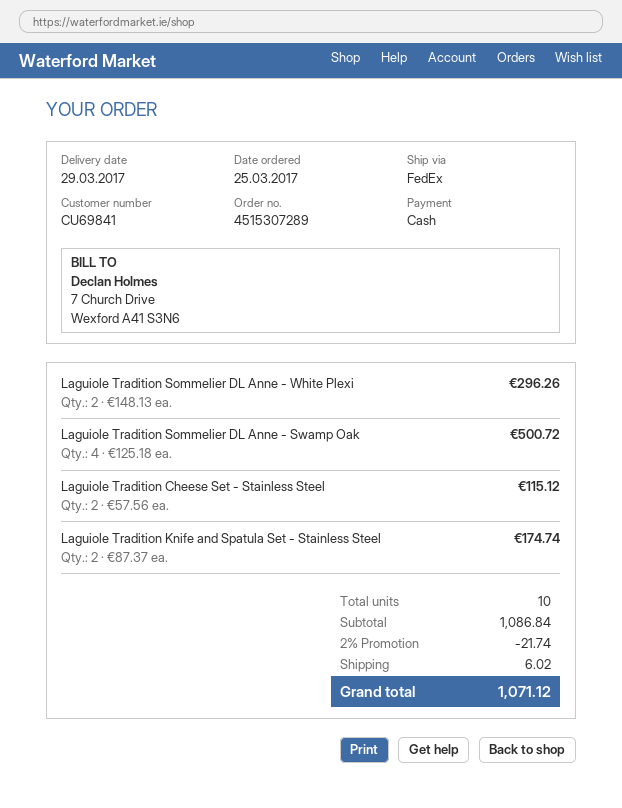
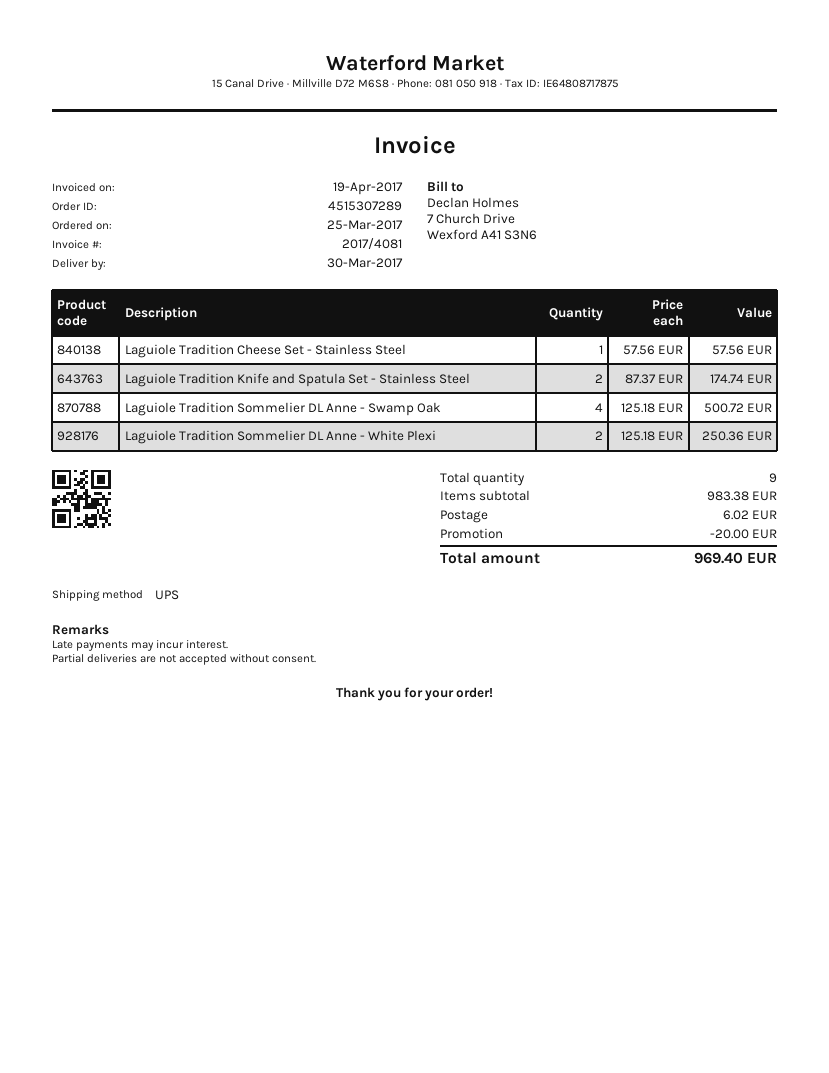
delivery date: 2017-03-29 -> 2017-03-30
shipping method: FedEx -> UPS
Laguiole Tradition Sommelier DL Anne - White Plexi: 2 x 148.13 = 296.26 -> 2 x 125.18 = 250.36
Laguiole Tradition Cheese Set - Stainless Steel: 2 x 57.56 = 115.12 -> 1 x 57.56 = 57.56
total quantity: 10 -> 9
subtotal: 1086.84 -> 983.38
discount: 21.74 -> 20.00
total: 1071.12 -> 969.40

